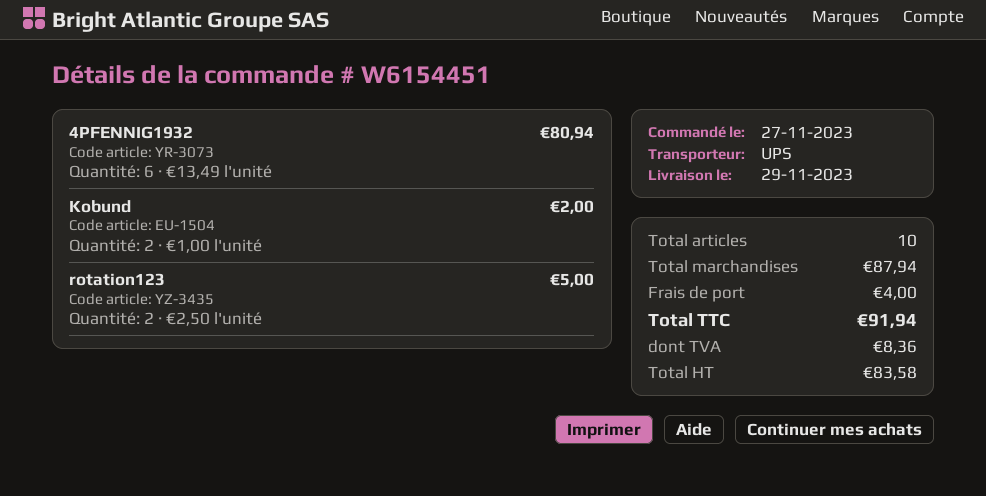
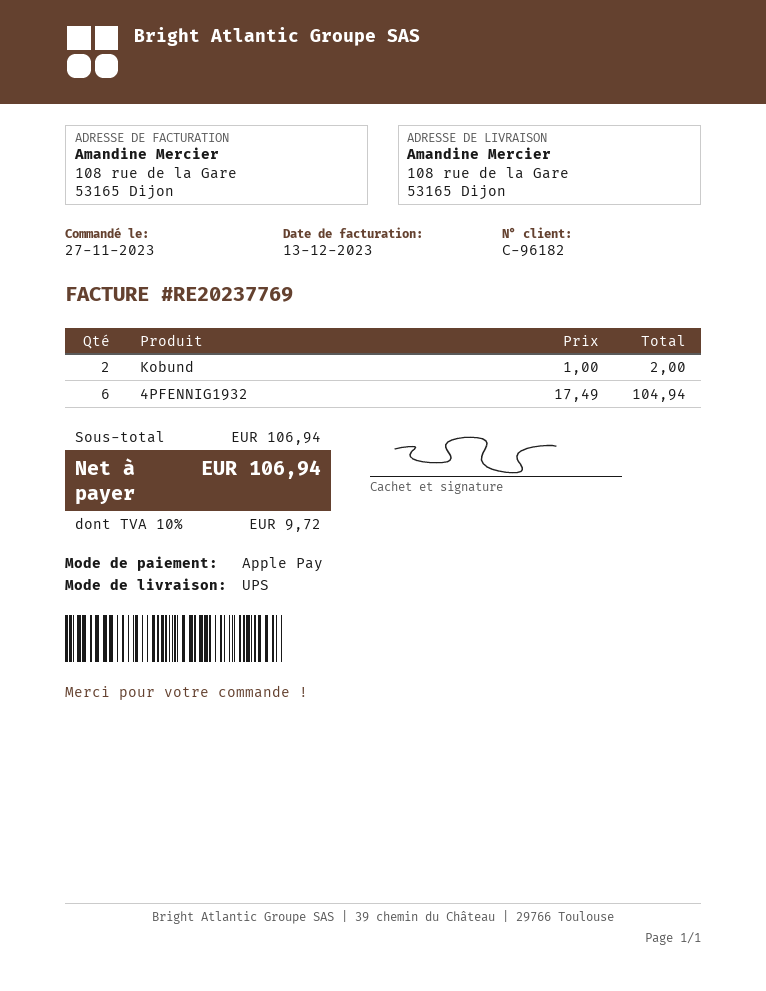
4PFENNIG1932: 6 x 13.49 = 80.94 -> 6 x 17.49 = 104.94
rotation123: 2 x 2.50 = 5.00 -> none
subtotal: 87.94 -> 106.94
shipping: 4.00 -> none
tax: 8.36 -> 9.72
total: 91.94 -> 106.94

